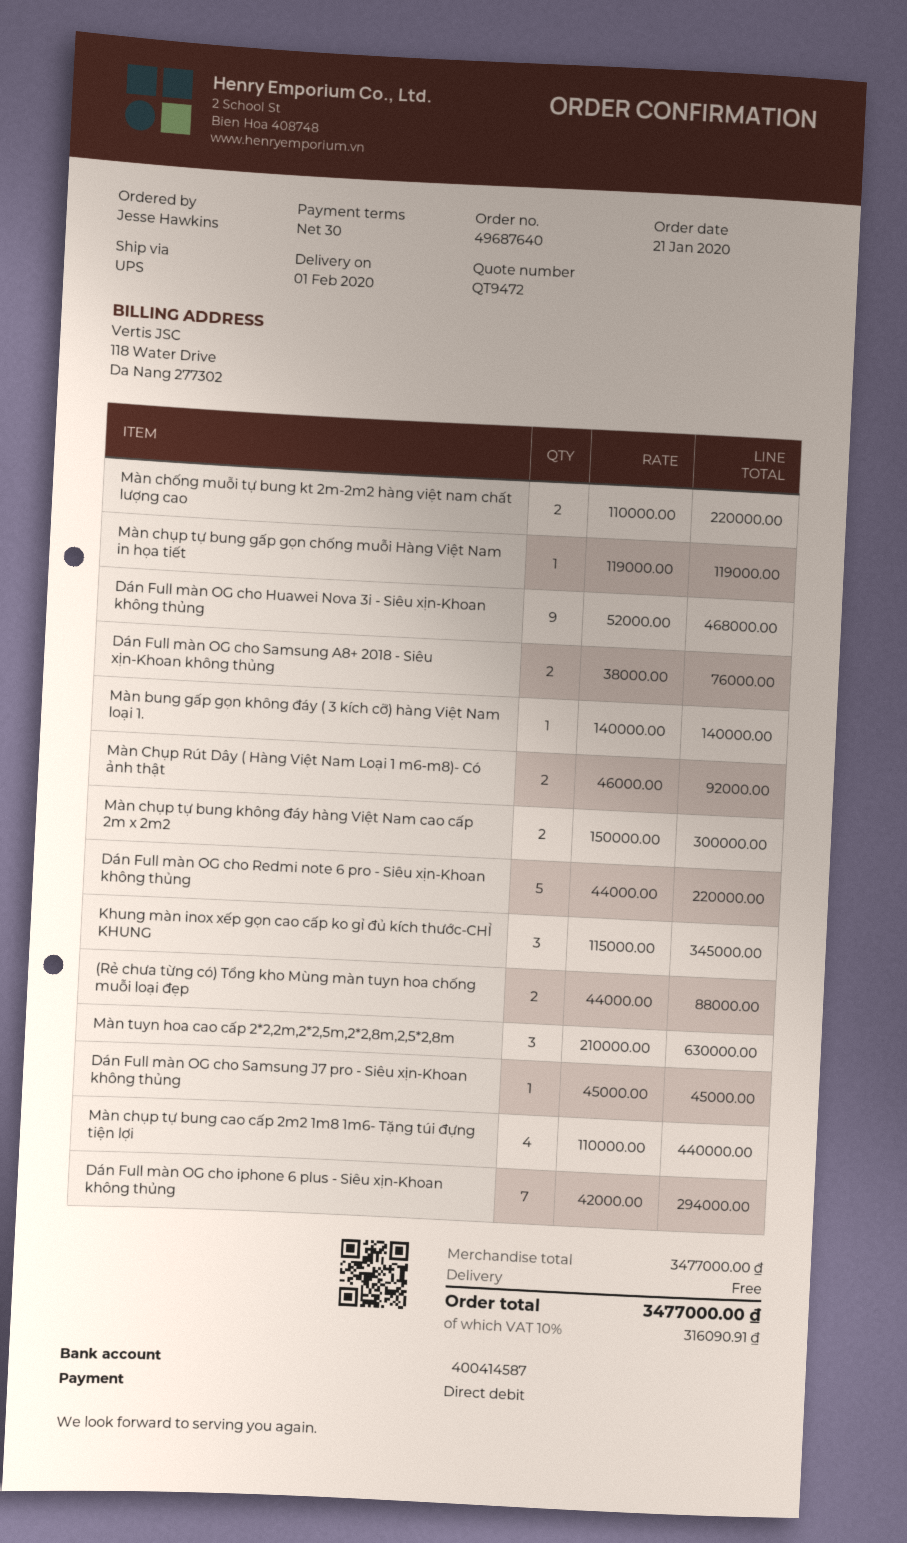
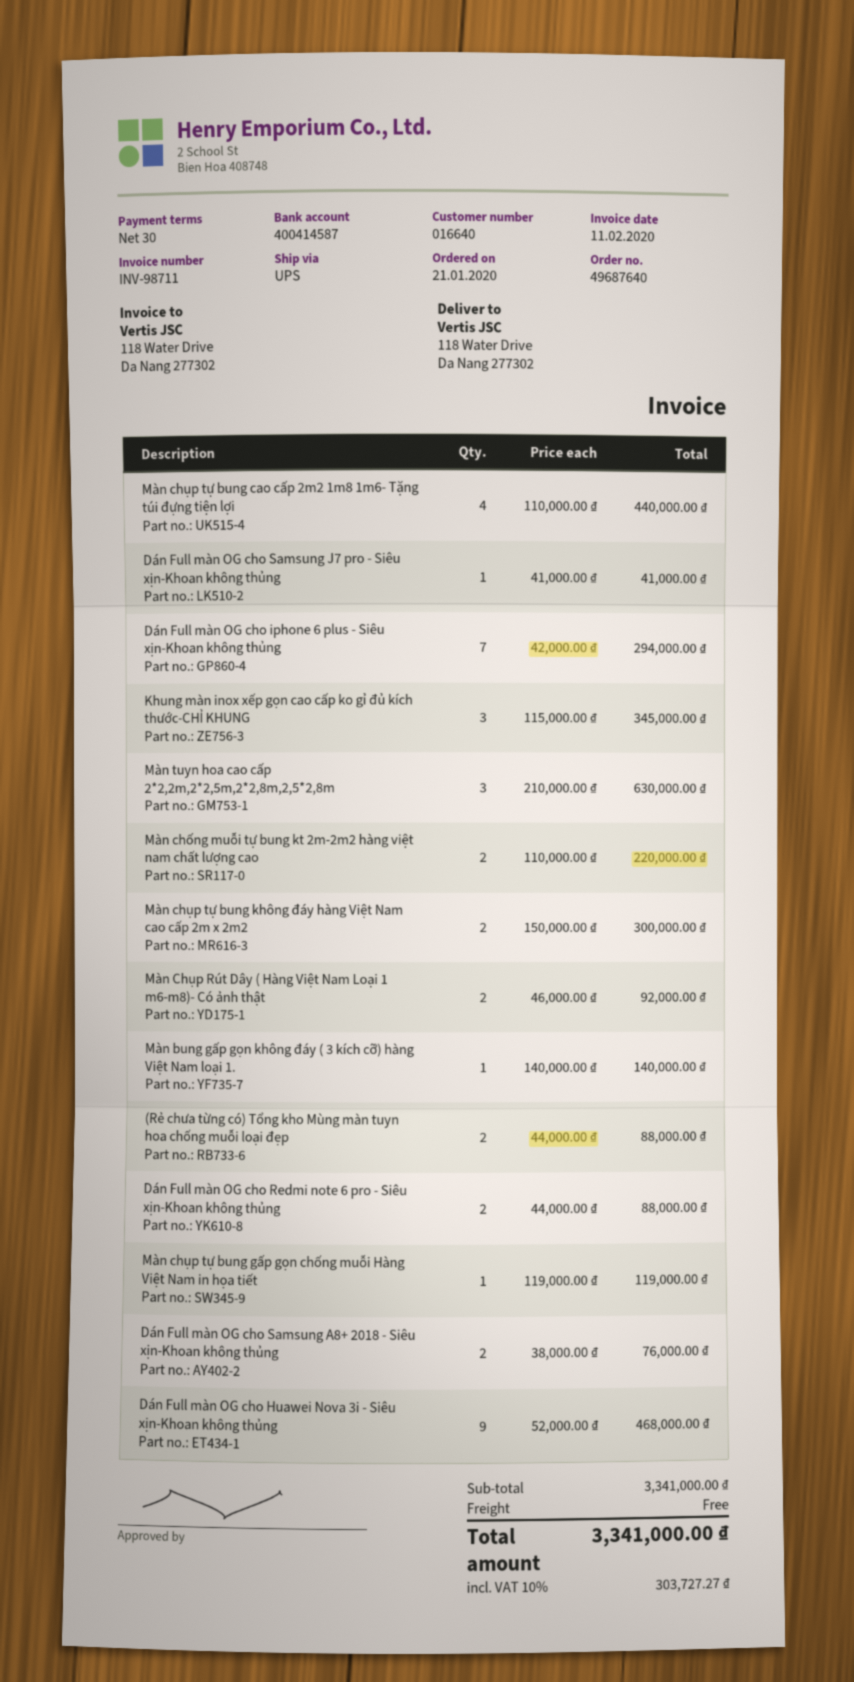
Dán Full màn OG cho Redmi note 6 pro - Siêu xịn-Khoan không thủng: 5 x 44000.00 = 220000.00 -> 2 x 44000.00 = 88000.00
Dán Full màn OG cho Samsung J7 pro - Siêu xịn-Khoan không thủng: 1 x 45000.00 = 45000.00 -> 1 x 41000.00 = 41000.00
subtotal: 3477000.00 -> 3341000.00
tax: 10% = 316090.91 -> 10% = 303727.27
total: 3477000.00 -> 3341000.00

